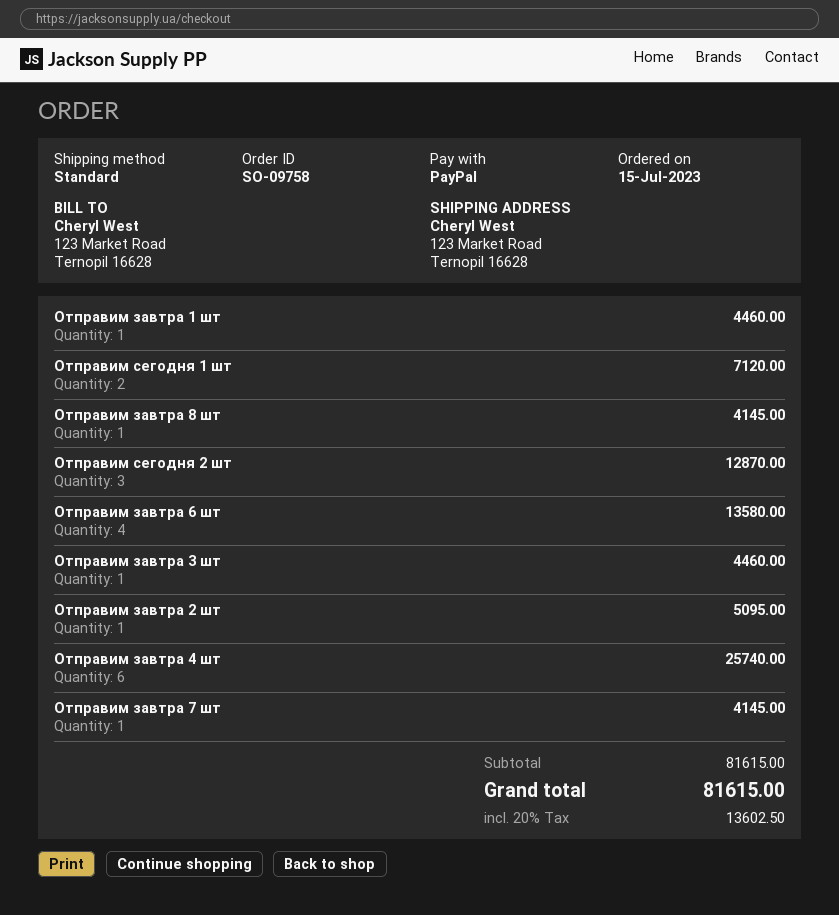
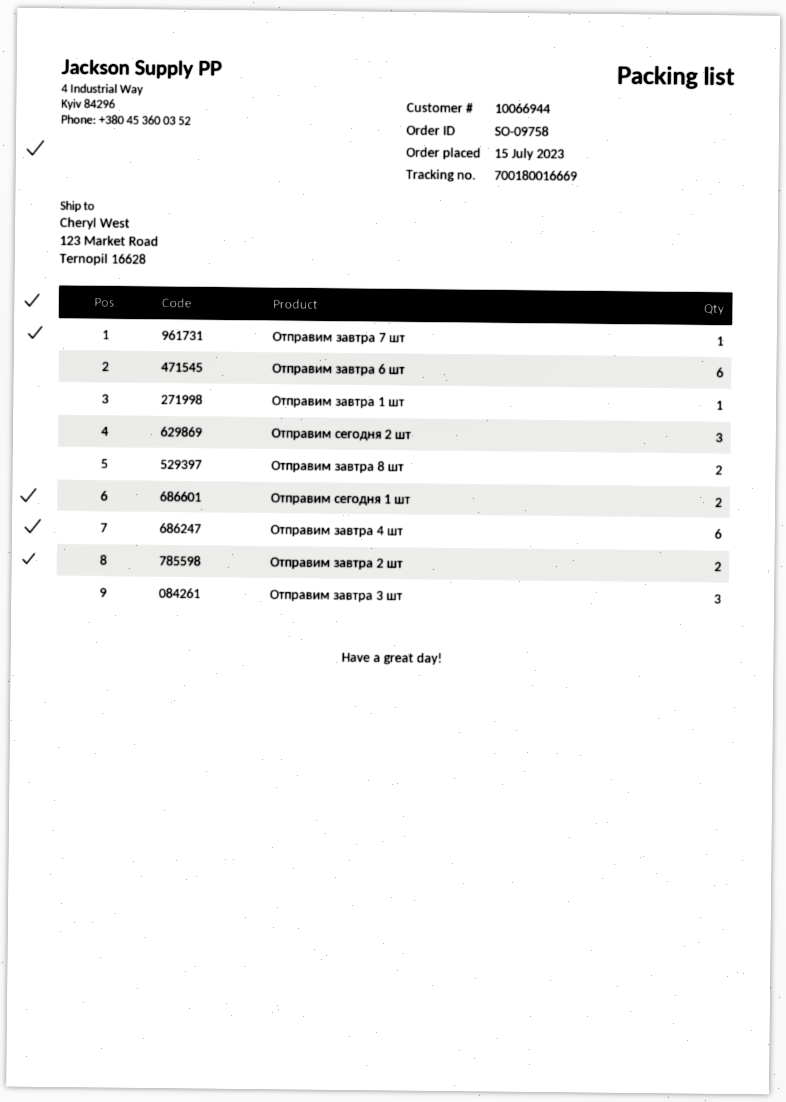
Отправим завтра 8 шт: 1 -> 2
Отправим завтра 6 шт: 4 -> 6
Отправим завтра 3 шт: 1 -> 3
Отправим завтра 2 шт: 1 -> 2

